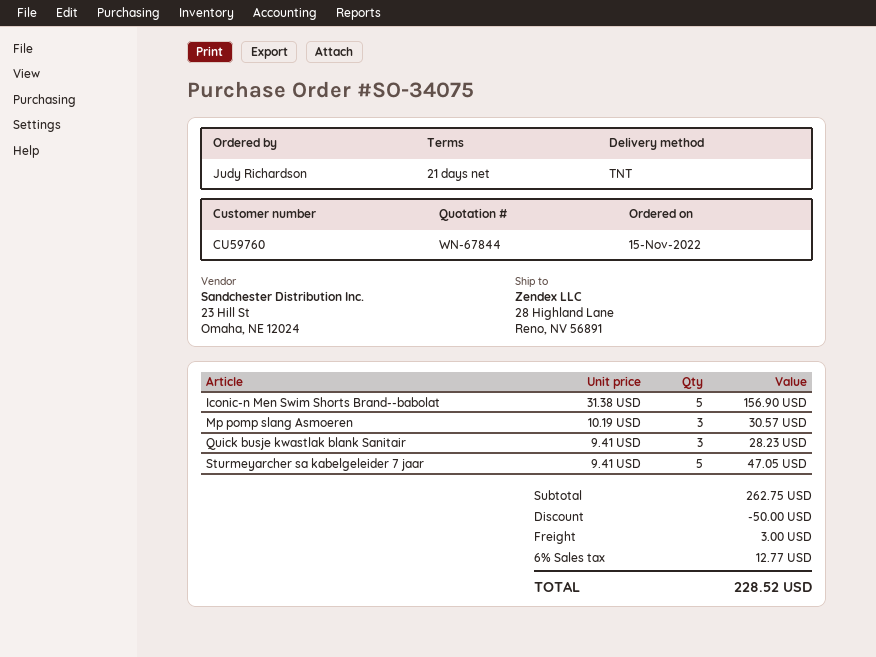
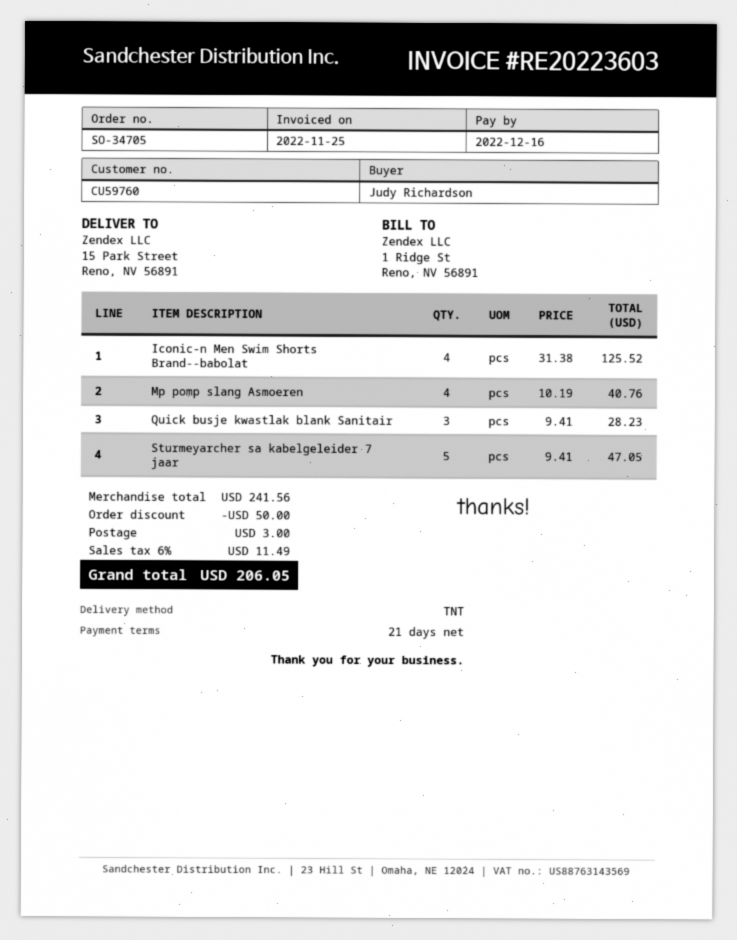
order number: SO-34075 -> SO-34705
ship to: 28 Highland Lane, Reno, NV 56891 -> 15 Park Street, Reno, NV 56891
Iconic-n Men Swim Shorts Brand--babolat: 5 x 31.38 = 156.90 -> 4 x 31.38 = 125.52
Mp pomp slang Asmoeren: 3 x 10.19 = 30.57 -> 4 x 10.19 = 40.76
subtotal: 262.75 -> 241.56
tax: 6% = 12.77 -> 6% = 11.49
total: 228.52 -> 206.05

